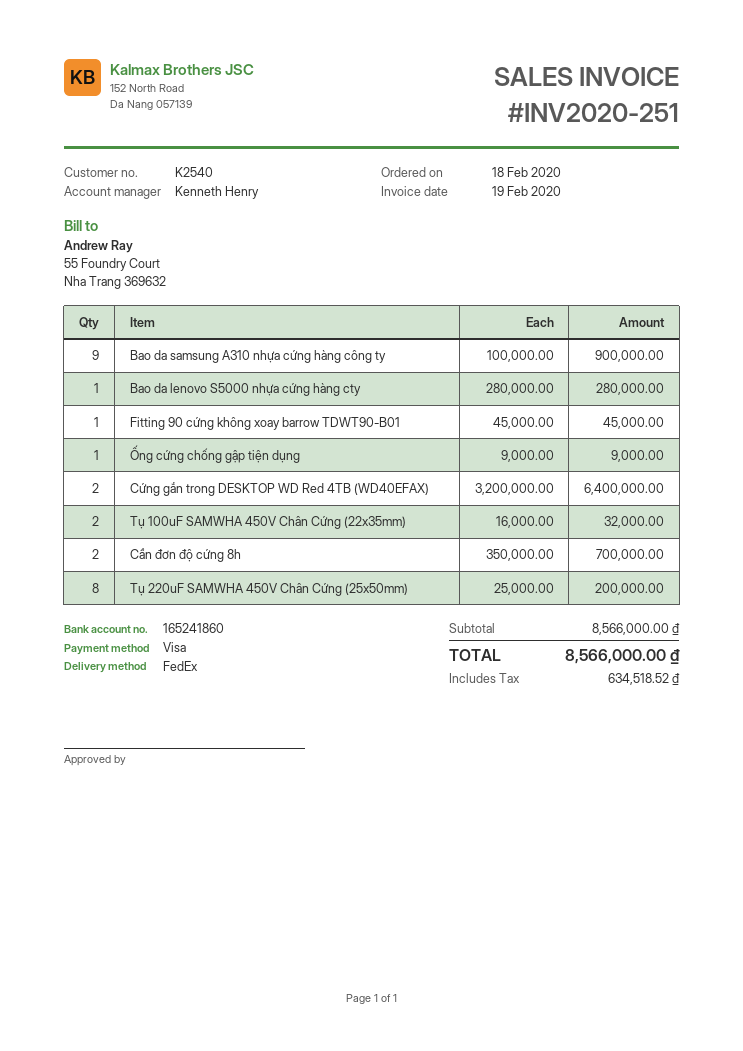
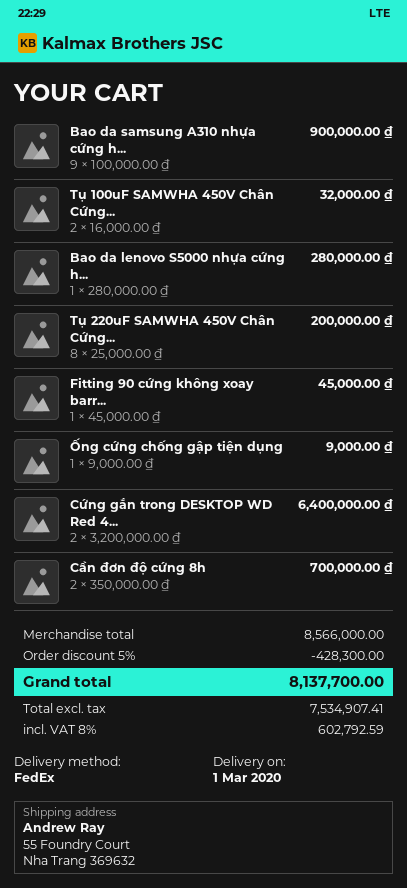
discount: none -> 5% = 428300.00
tax: 634518.52 -> 602792.59
total: 8566000.00 -> 8137700.00

